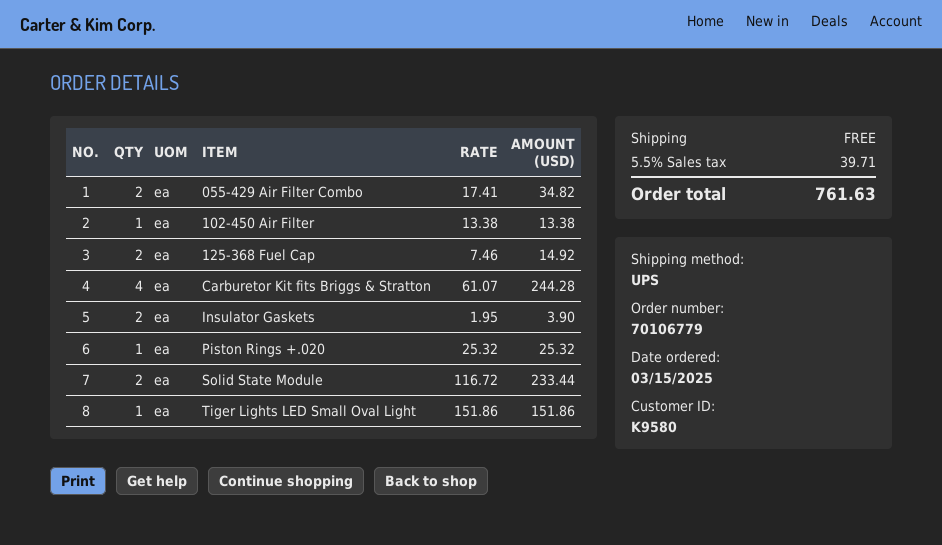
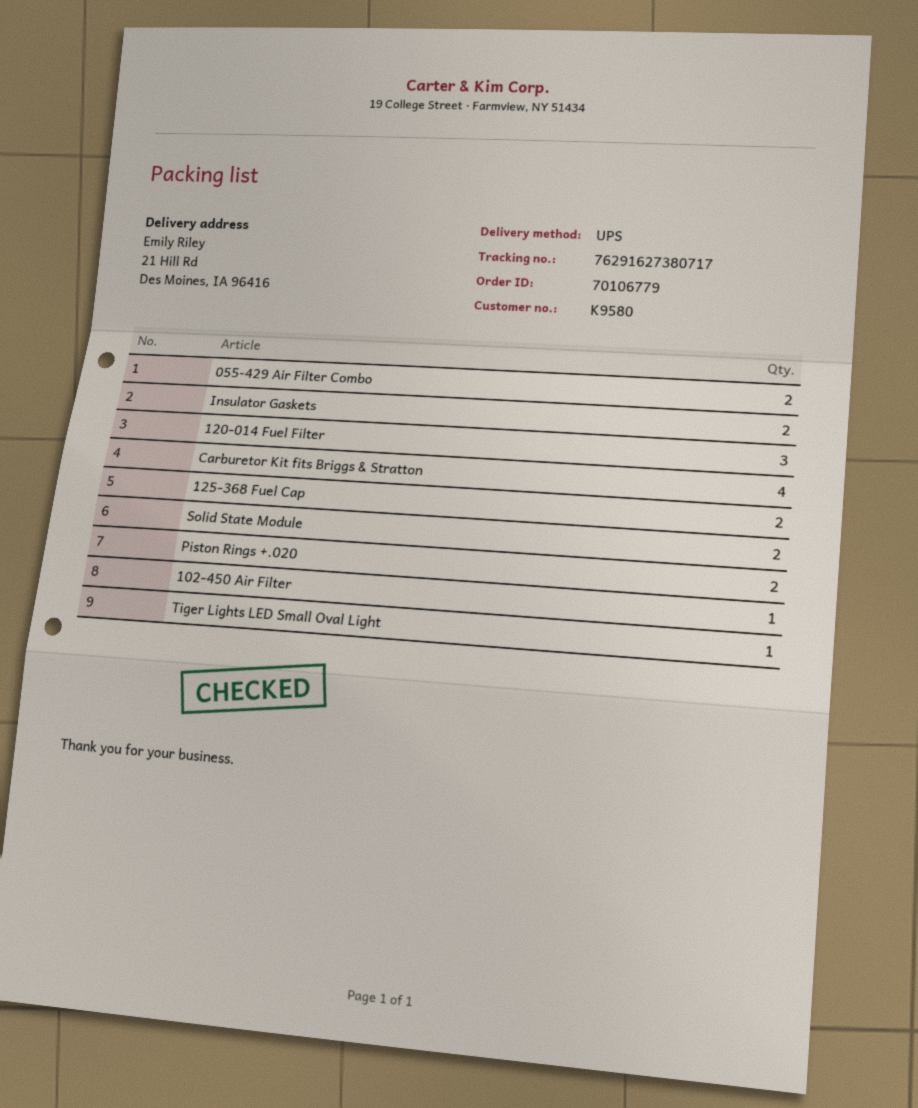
Piston Rings +.020: 1 -> 2
120-014 Fuel Filter: none -> 3

